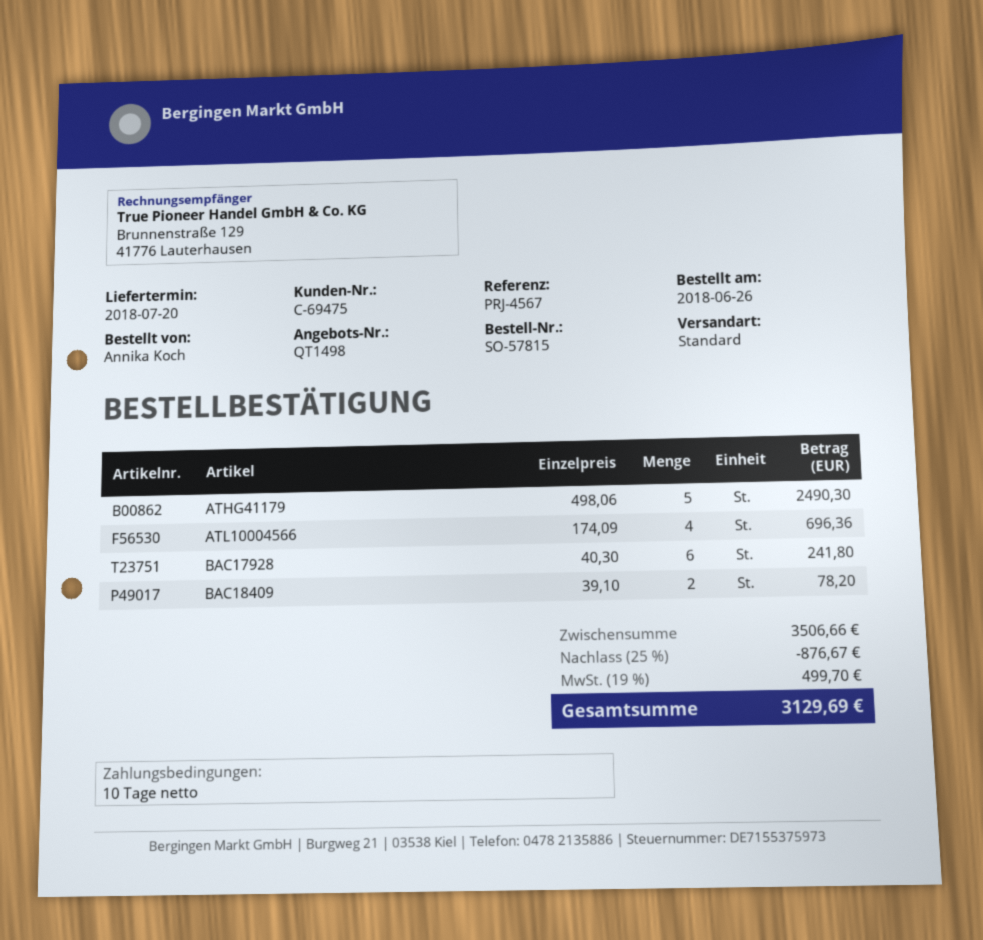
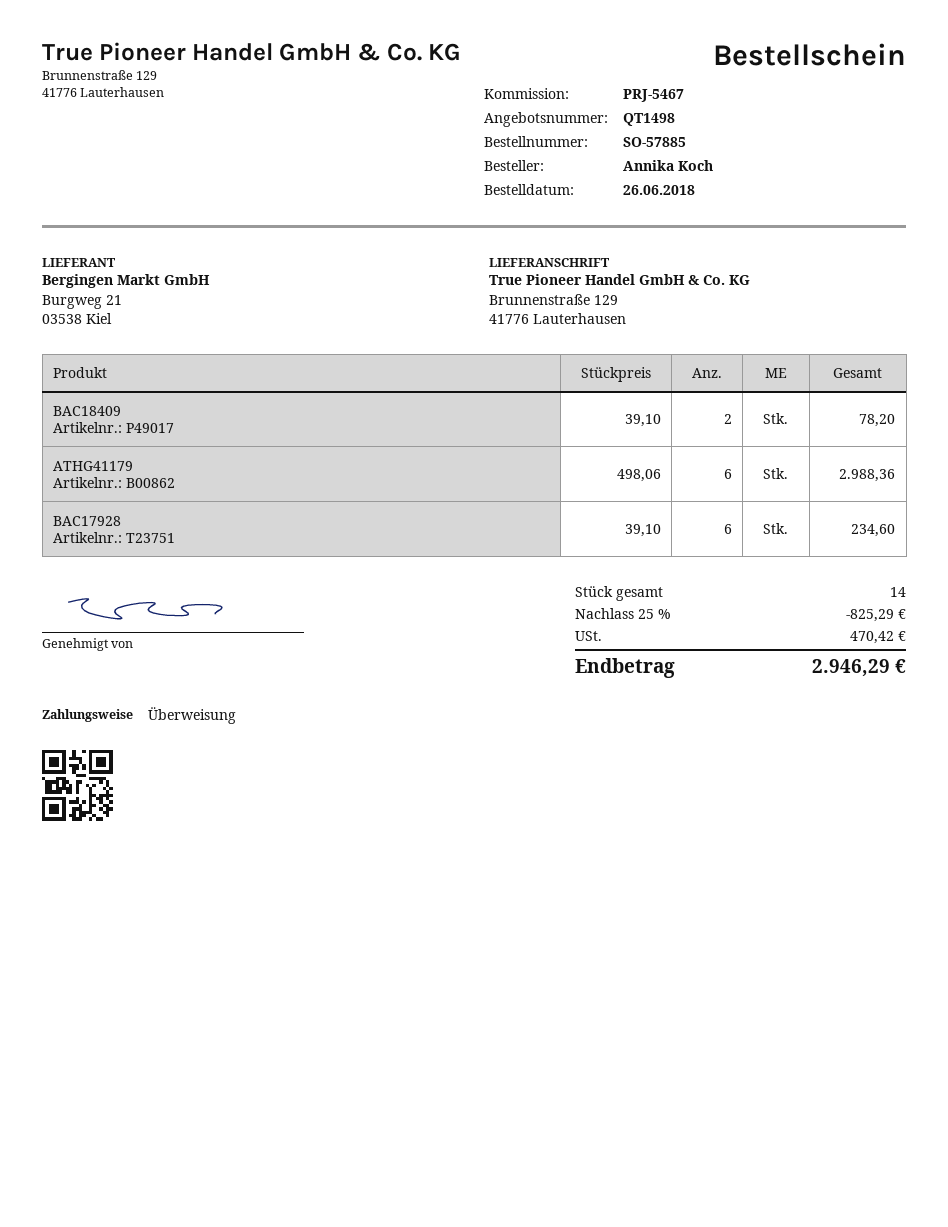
order number: SO-57815 -> SO-57885
reference: PRJ-4567 -> PRJ-5467
ATHG41179: 5 x 498.06 = 2490.30 -> 6 x 498.06 = 2988.36
ATL10004566: 4 x 174.09 = 696.36 -> none
BAC17928: 6 x 40.30 = 241.80 -> 6 x 39.10 = 234.60
discount: 25% = 876.67 -> 25% = 825.29
tax: 499.70 -> 470.42
total: 3129.69 -> 2946.29

